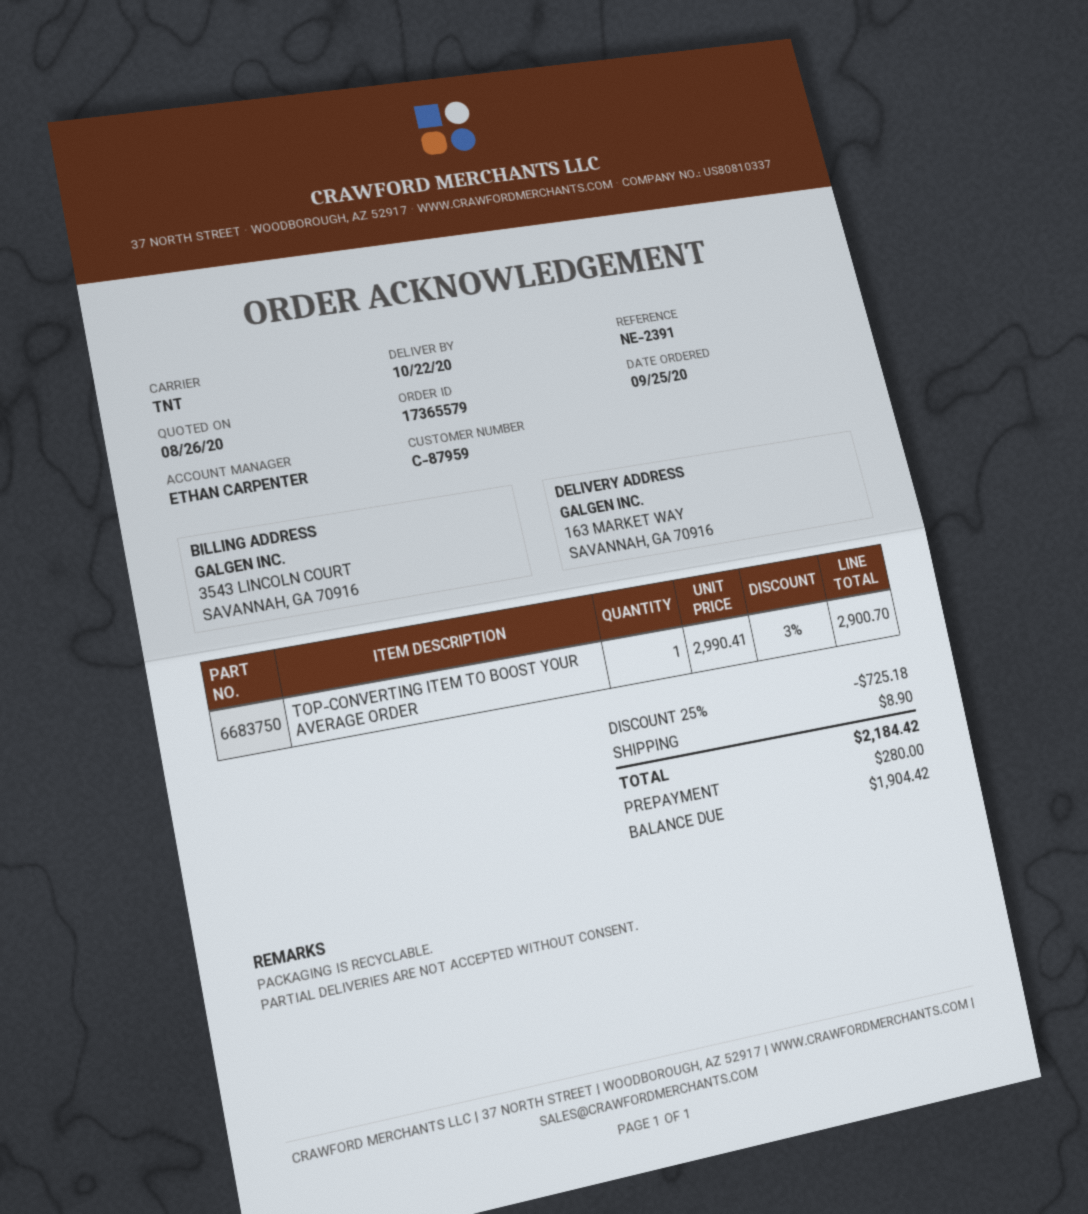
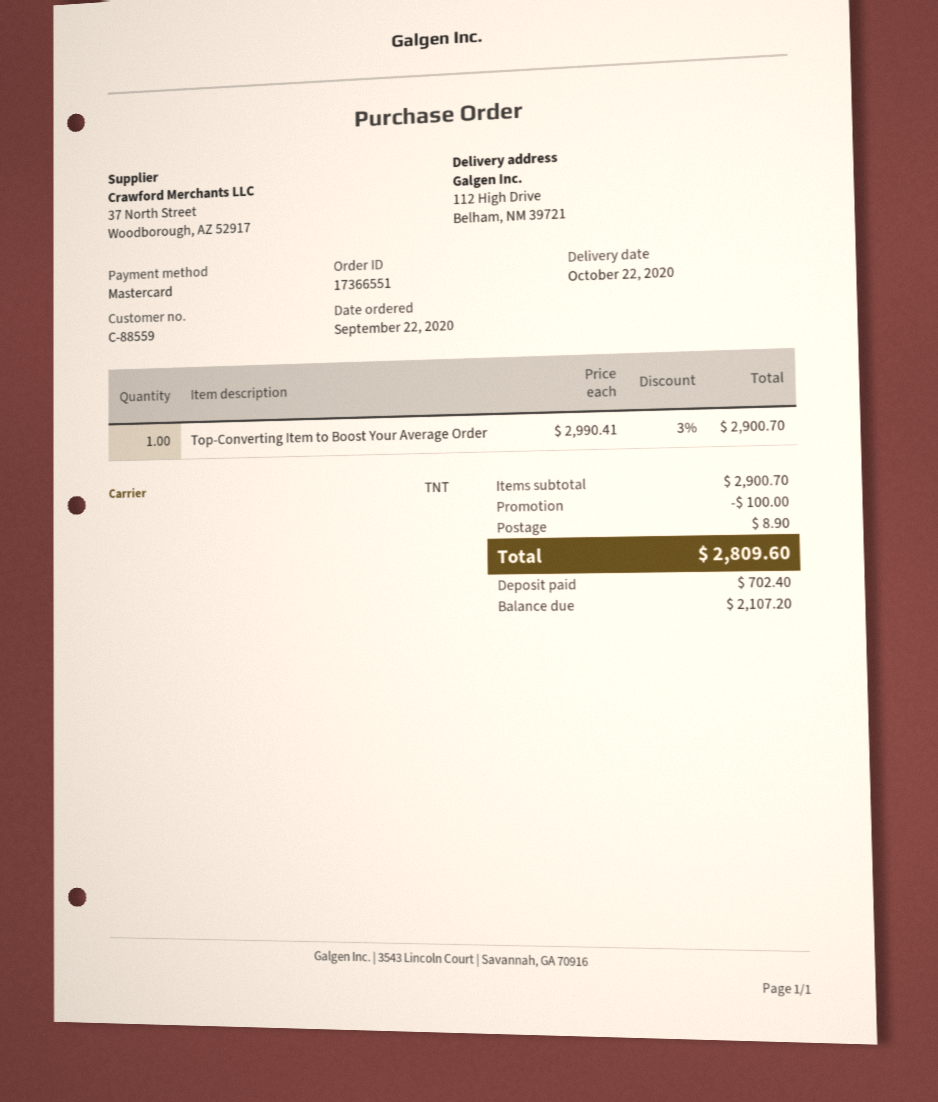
order number: 17365579 -> 17366551
order date: 2020-09-25 -> 2020-09-22
customer number: C-87959 -> C-88559
ship to: 163 MARKET WAY, SAVANNAH, GA 70916 -> 112 High Drive, Belham, NM 39721
discount: 725.18 -> 100.00
total: 2184.42 -> 2809.60
deposit: 280.00 -> 702.40
balance: 1904.42 -> 2107.20

